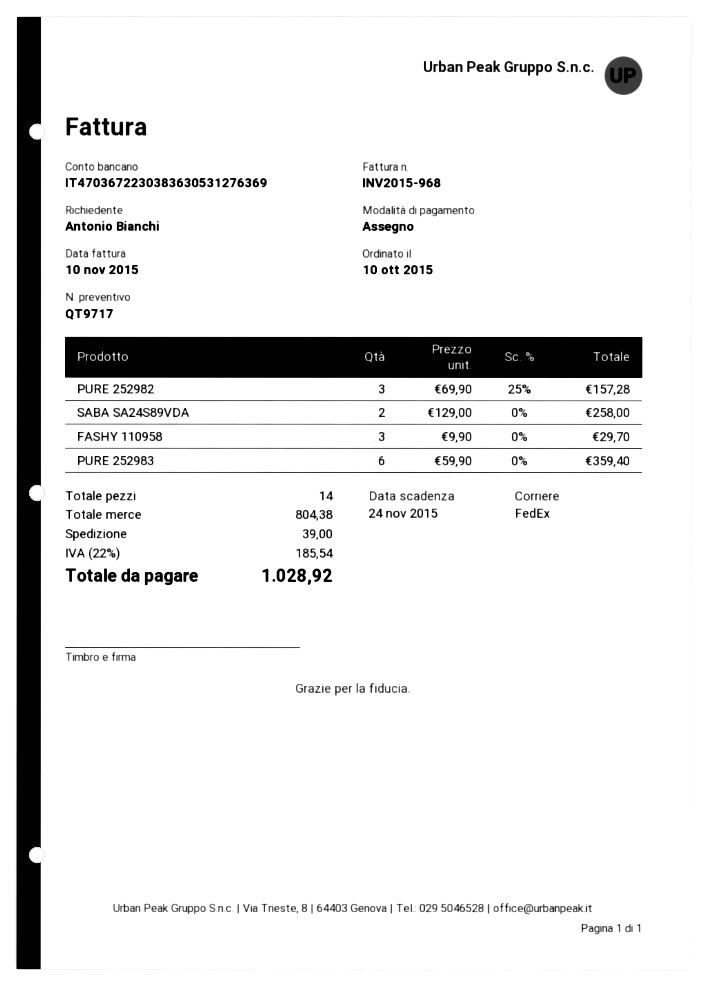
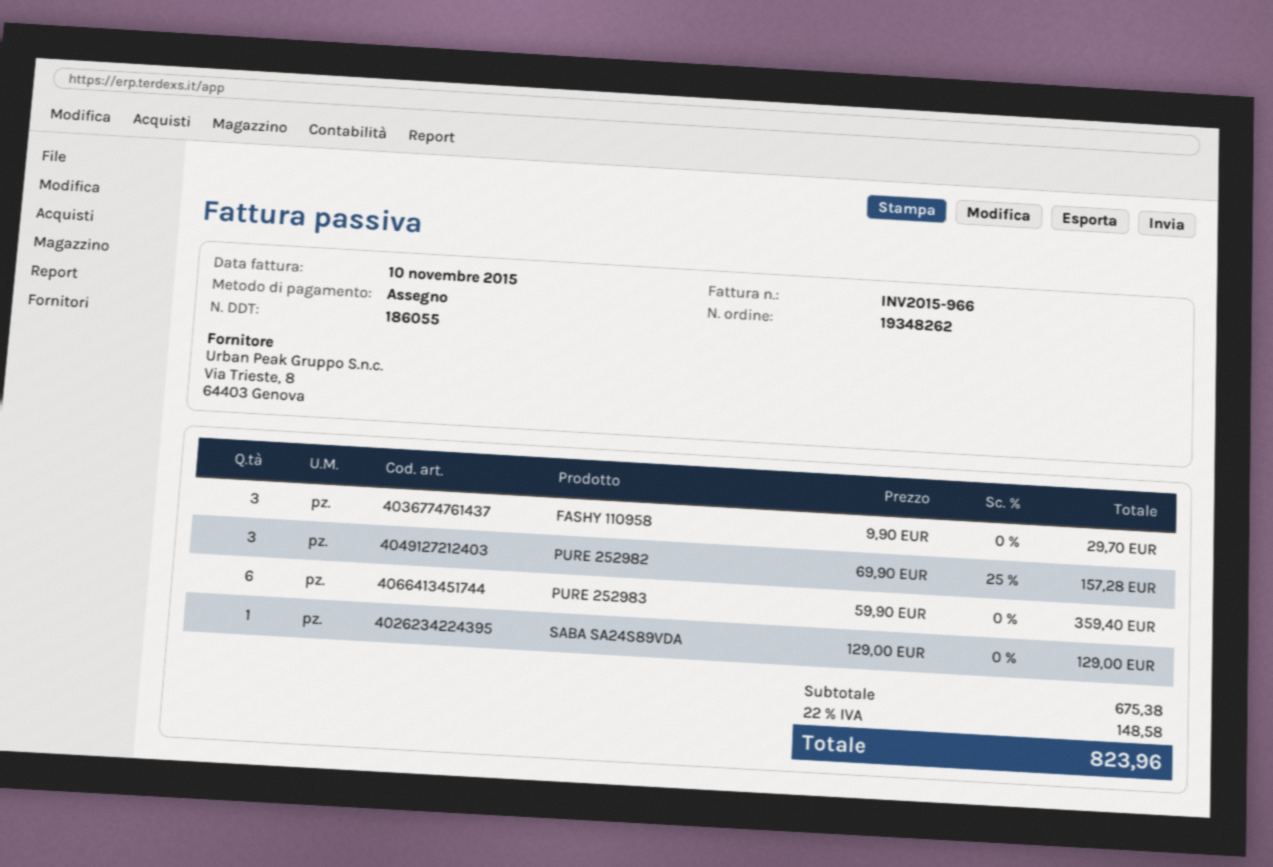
invoice number: INV2015-968 -> INV2015-966
SABA SA24S89VDA: 2 x 129.00 = 258.00 -> 1 x 129.00 = 129.00
subtotal: 804.38 -> 675.38
shipping: 39.00 -> none
tax: 22% = 185.54 -> 22% = 148.58
total: 1028.92 -> 823.96

